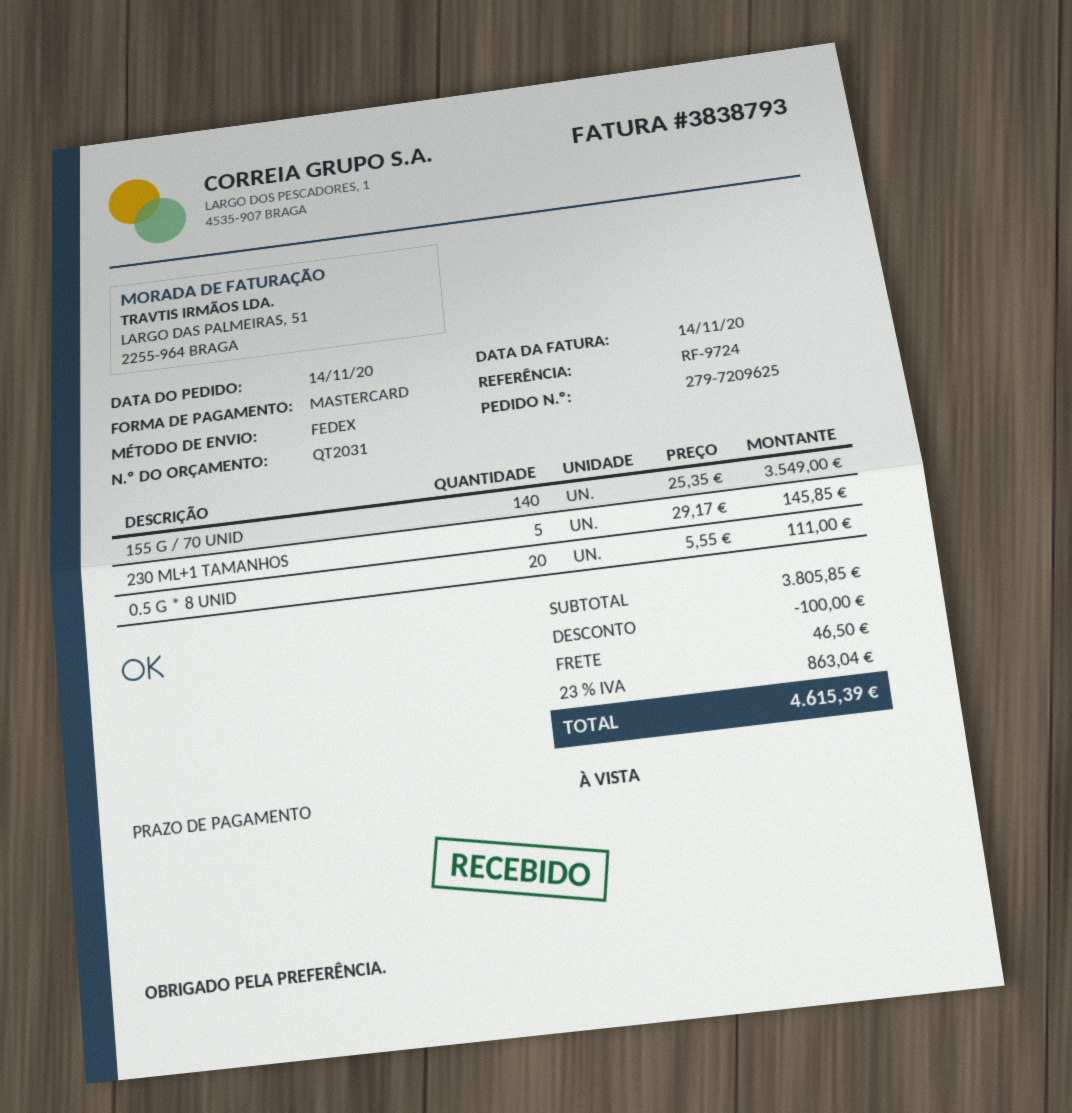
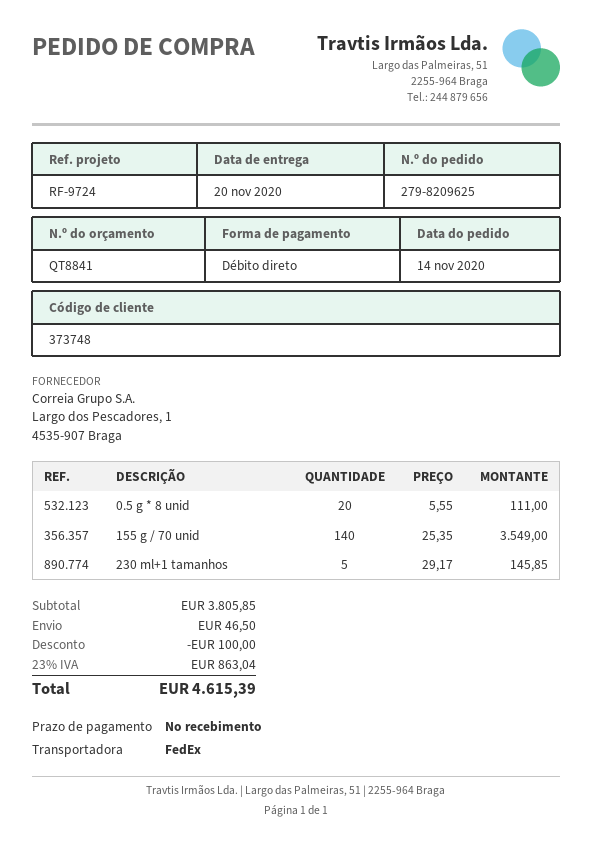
quote number: QT2031 -> QT8841
order number: 279-7209625 -> 279-8209625
payment method: Mastercard -> direct debit

